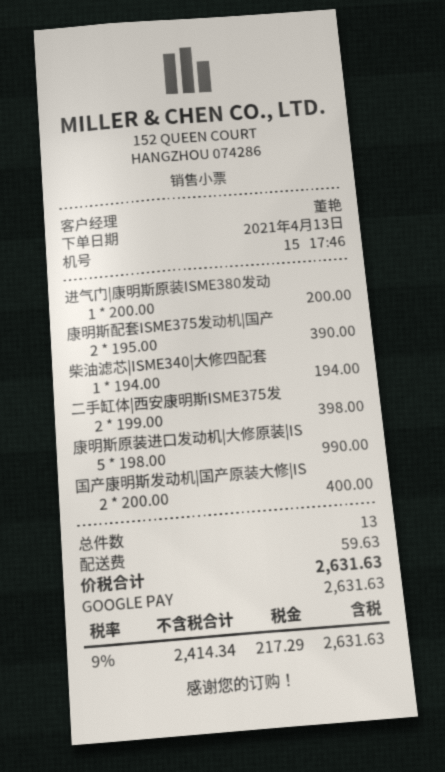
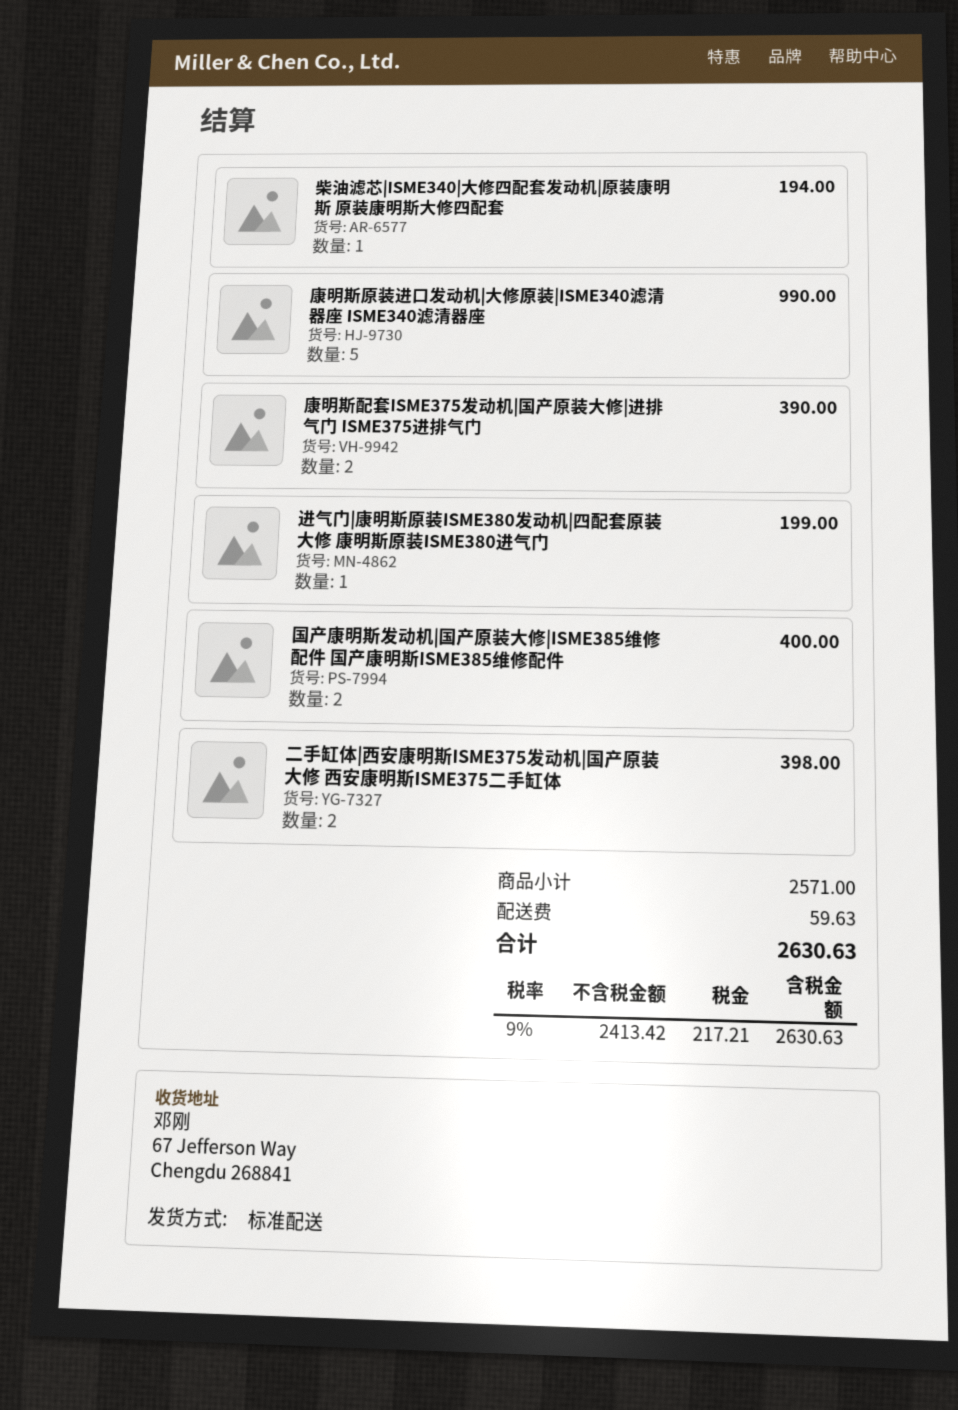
进气门|康明斯原装ISME380发动: 1 for 200.00 -> 1 for 199.00
net: 2414.34 -> 2413.42
tax: 9% = 217.29 -> 9% = 217.21
total: 2631.63 -> 2630.63

